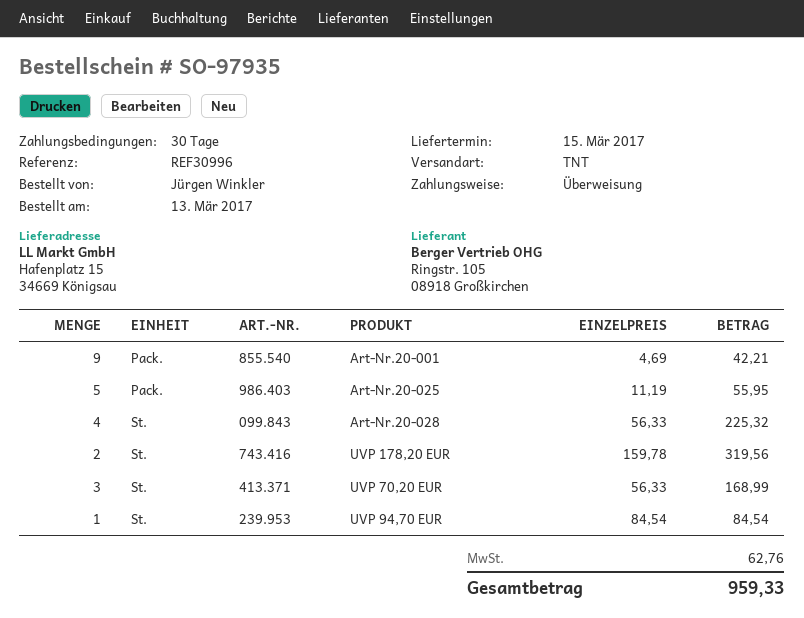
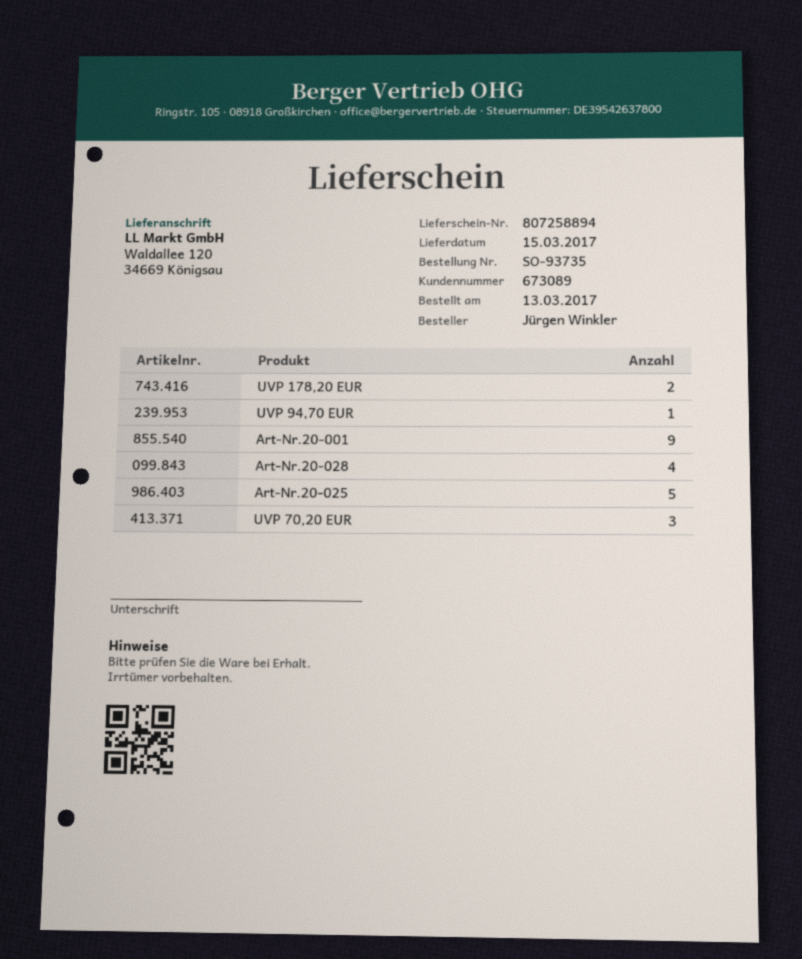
order number: SO-97935 -> SO-93735
ship to: Hafenplatz 15, 34669 Königsau -> Waldallee 120, 34669 Königsau

